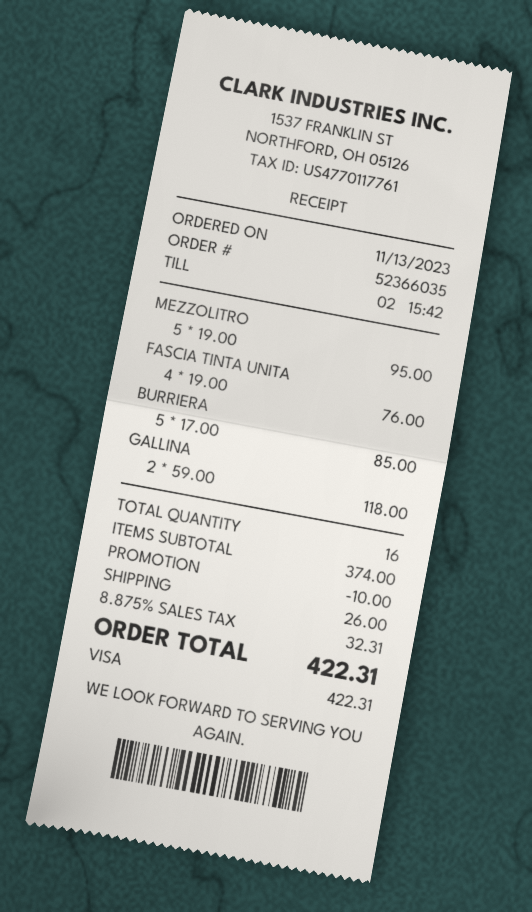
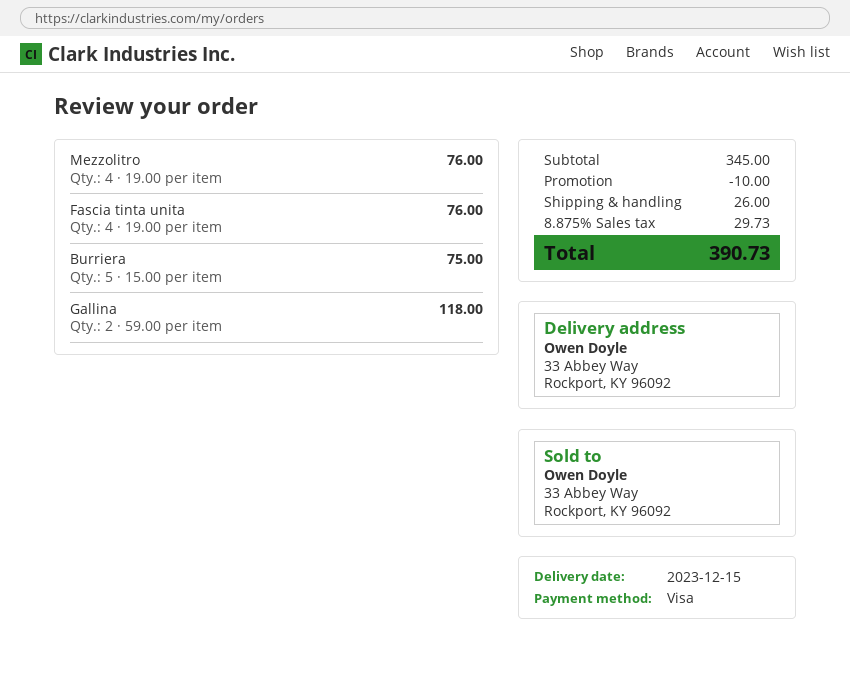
MEZZOLITRO: 5 x 19.00 = 95.00 -> 4 x 19.00 = 76.00
BURRIERA: 5 x 17.00 = 85.00 -> 5 x 15.00 = 75.00
subtotal: 374.00 -> 345.00
tax: 8.875% = 32.31 -> 8.875% = 29.73
total: 422.31 -> 390.73

